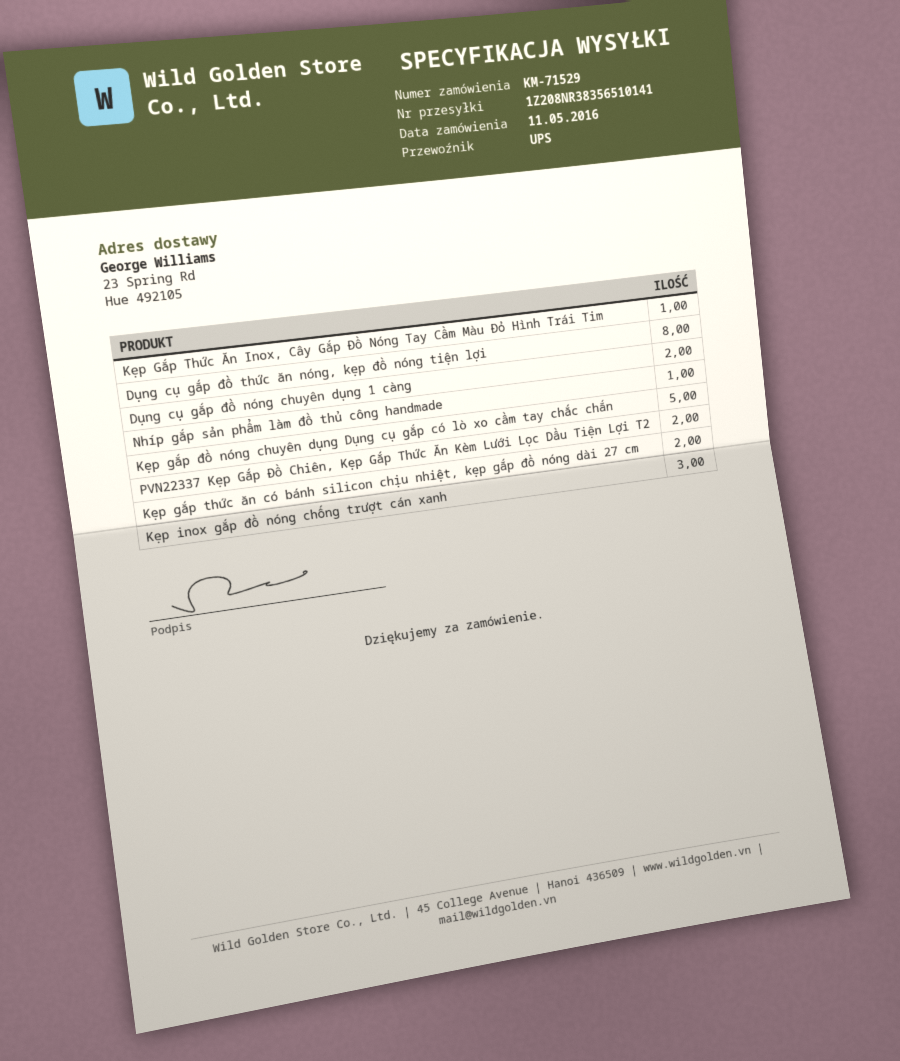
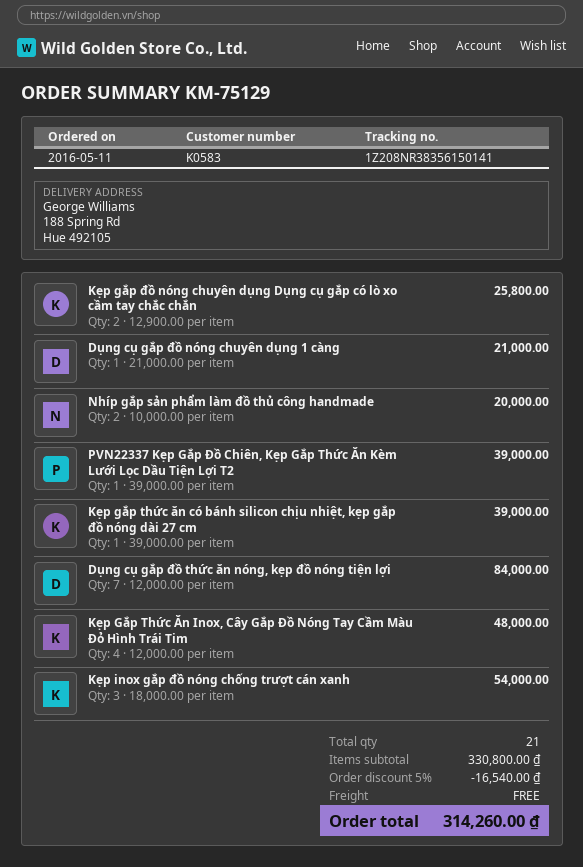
order number: KM-71529 -> KM-75129
tracking number: 1Z208NR38356510141 -> 1Z208NR38356150141
ship to: 23 Spring Rd, Hue 492105 -> 188 Spring Rd, Hue 492105
Kẹp Gắp Thức Ăn Inox, Cây Gắp Đồ Nóng Tay Cầm Màu Đỏ Hình Trái Tim: 1 -> 4
Dụng cụ gắp đồ thức ăn nóng, kẹp đồ nóng tiện lợi: 8 -> 7
Dụng cụ gắp đồ nóng chuyên dụng 1 càng: 2 -> 1
Nhíp gắp sản phẩm làm đồ thủ công handmade: 1 -> 2
Kẹp gắp đồ nóng chuyên dụng Dụng cụ gắp có lò xo cầm tay chắc chắn: 5 -> 2
PVN22337 Kẹp Gắp Đồ Chiên, Kẹp Gắp Thức Ăn Kèm Lưới Lọc Dầu Tiện Lợi T2: 2 -> 1
Kẹp gắp thức ăn có bánh silicon chịu nhiệt, kẹp gắp đồ nóng dài 27 cm: 2 -> 1

